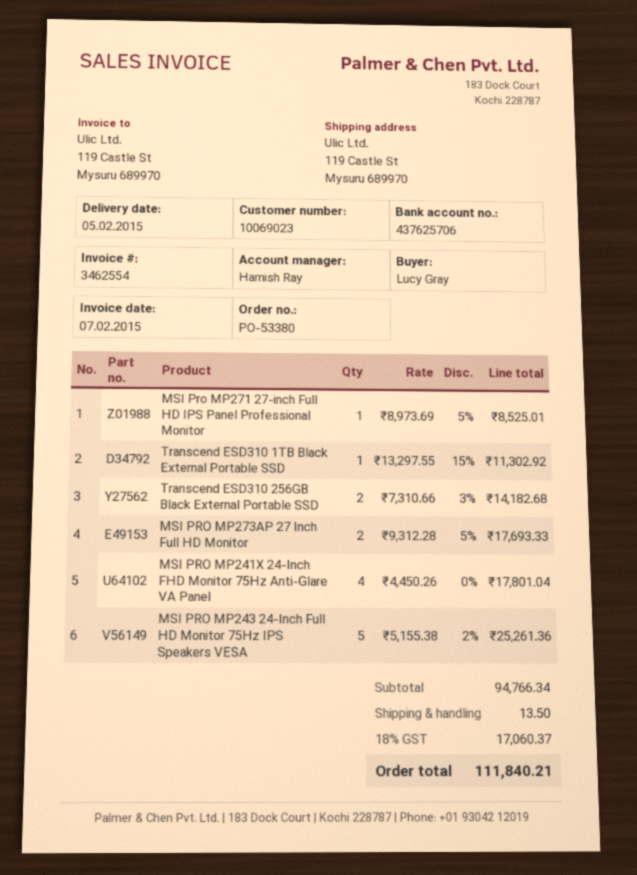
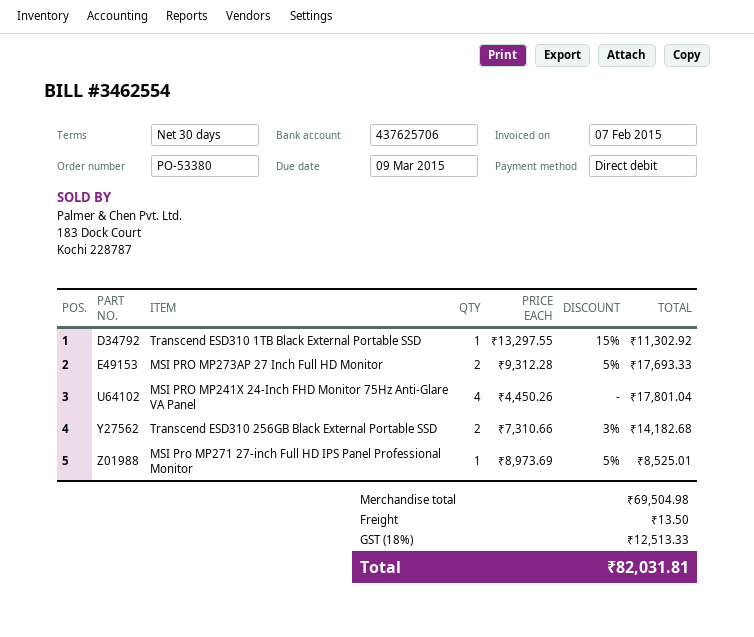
MSI PRO MP243 24-Inch Full HD Monitor 75Hz IPS Speakers VESA: 5 x 5155.38 - 2% = 25261.36 -> none
subtotal: 94766.34 -> 69504.98
tax: 18% = 17060.37 -> 18% = 12513.33
total: 111840.21 -> 82031.81

